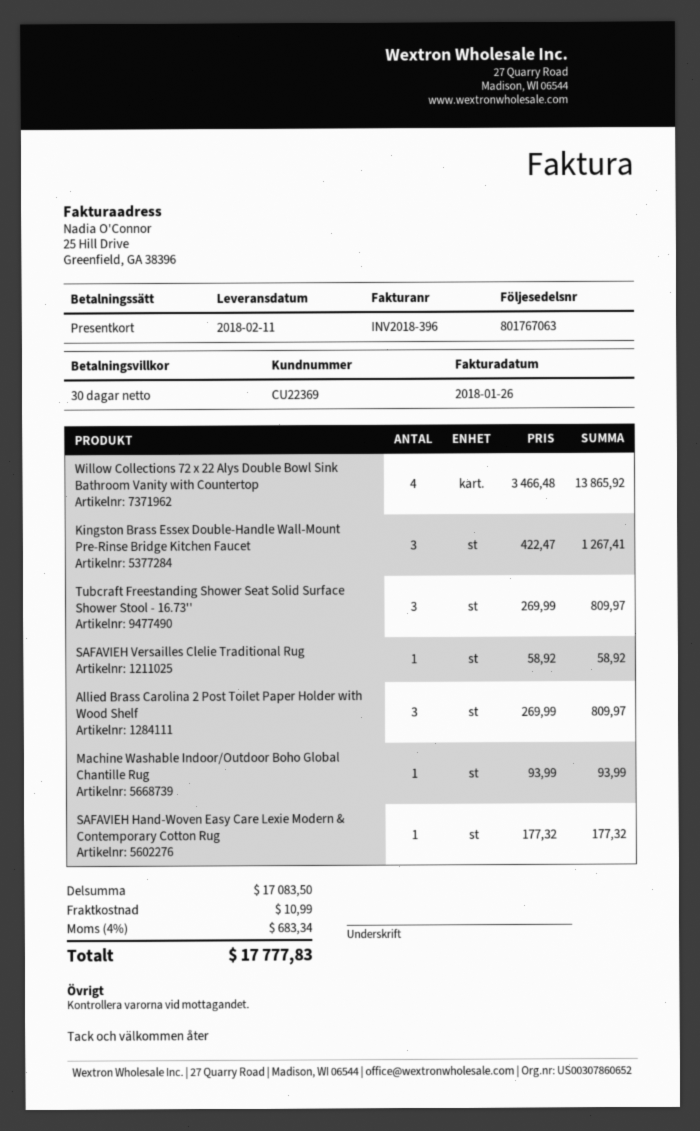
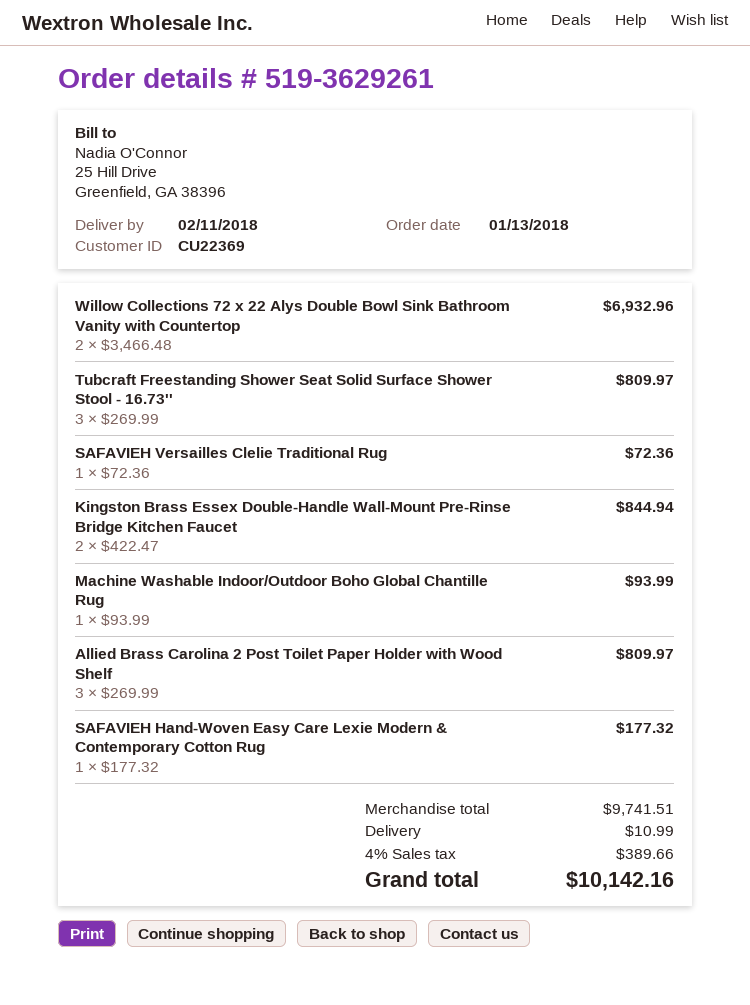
Willow Collections 72 x 22 Alys Double Bowl Sink Bathroom Vanity with Countertop: 4 x 3466.48 = 13865.92 -> 2 x 3466.48 = 6932.96
Kingston Brass Essex Double-Handle Wall-Mount Pre-Rinse Bridge Kitchen Faucet: 3 x 422.47 = 1267.41 -> 2 x 422.47 = 844.94
SAFAVIEH Versailles Clelie Traditional Rug: 1 x 58.92 = 58.92 -> 1 x 72.36 = 72.36
subtotal: 17083.50 -> 9741.51
tax: 4% = 683.34 -> 4% = 389.66
total: 17777.83 -> 10142.16

